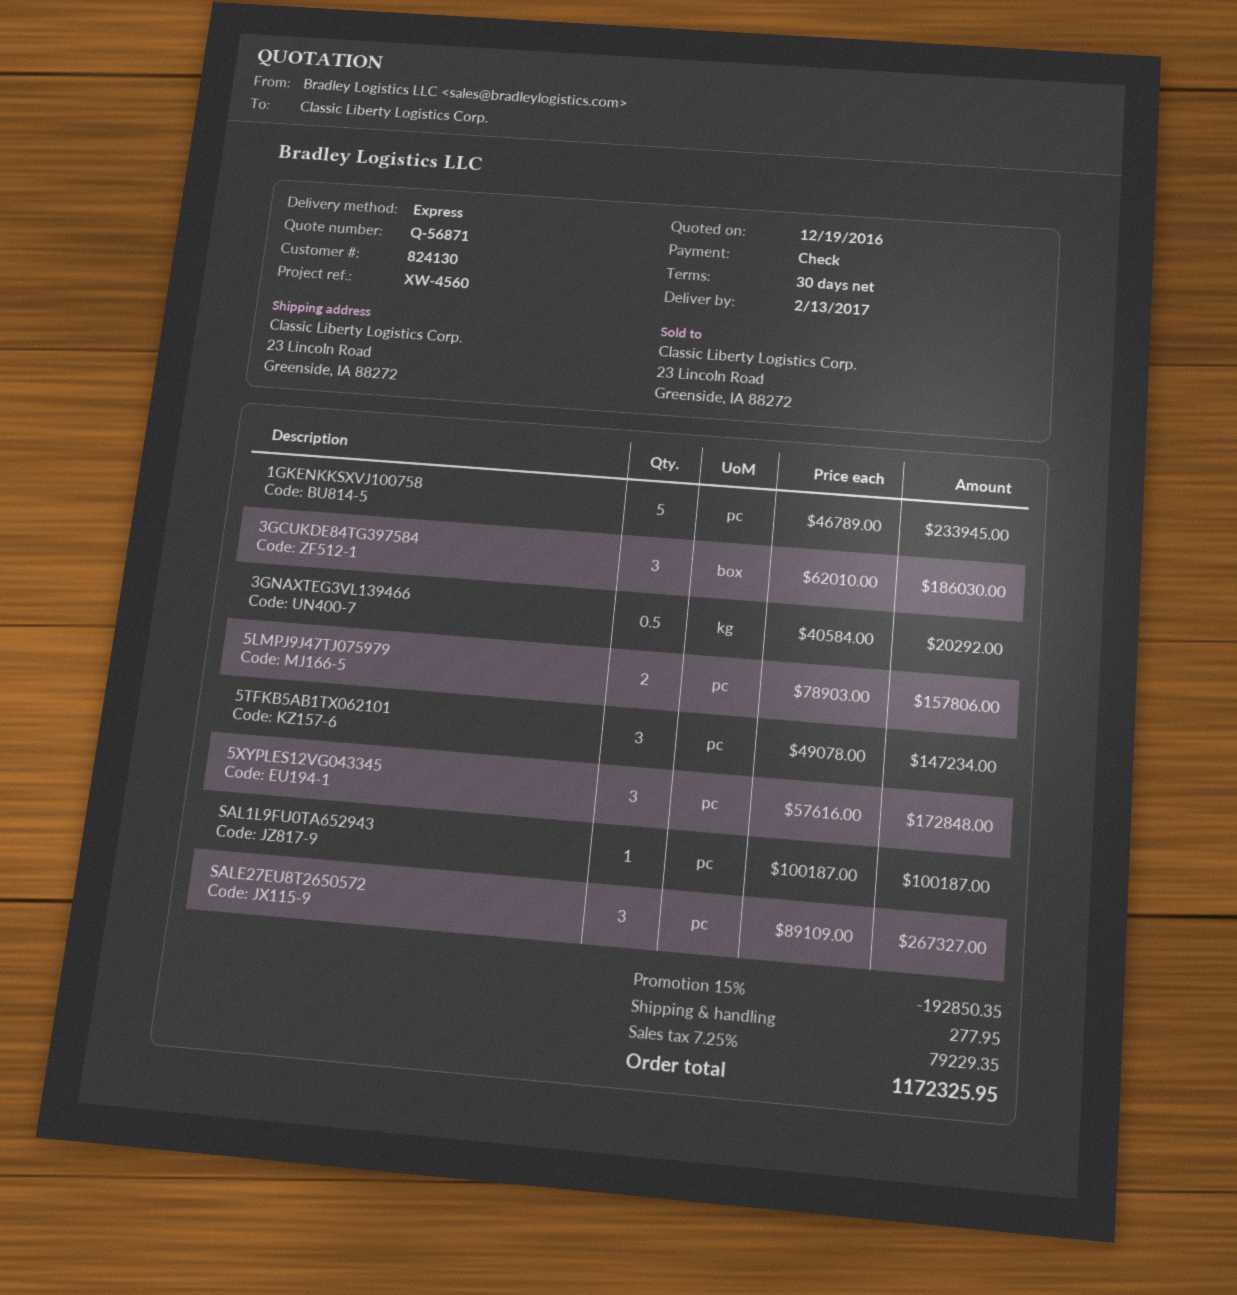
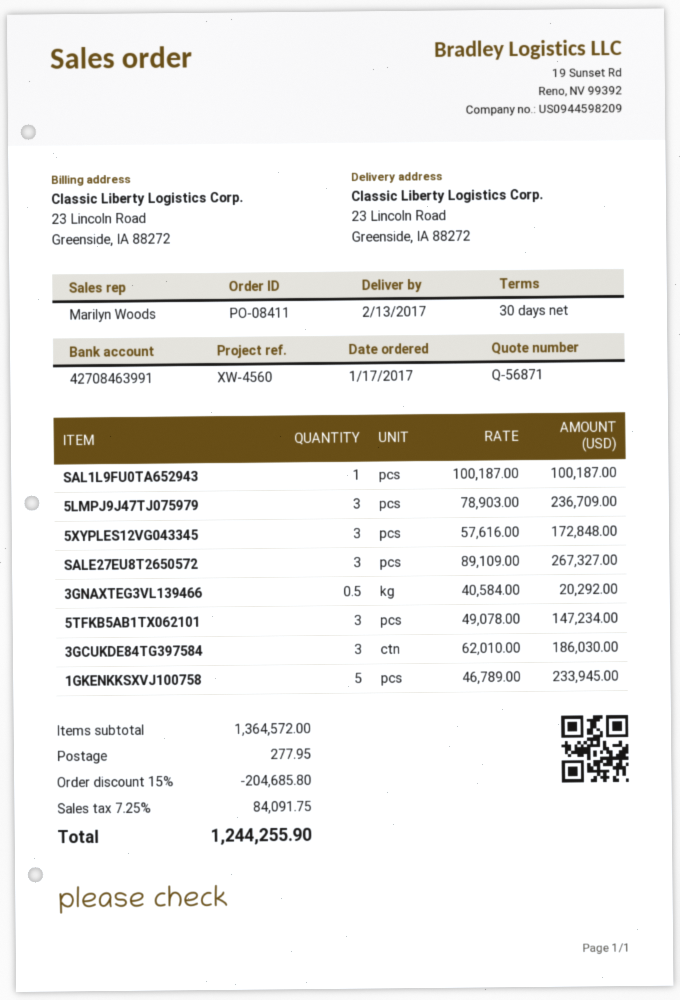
5LMPJ9J47TJ075979: 2 x 78903.00 = 157806.00 -> 3 x 78903.00 = 236709.00
discount: 15% = 192850.35 -> 15% = 204685.80
tax: 7.25% = 79229.35 -> 7.25% = 84091.75
total: 1172325.95 -> 1244255.90

